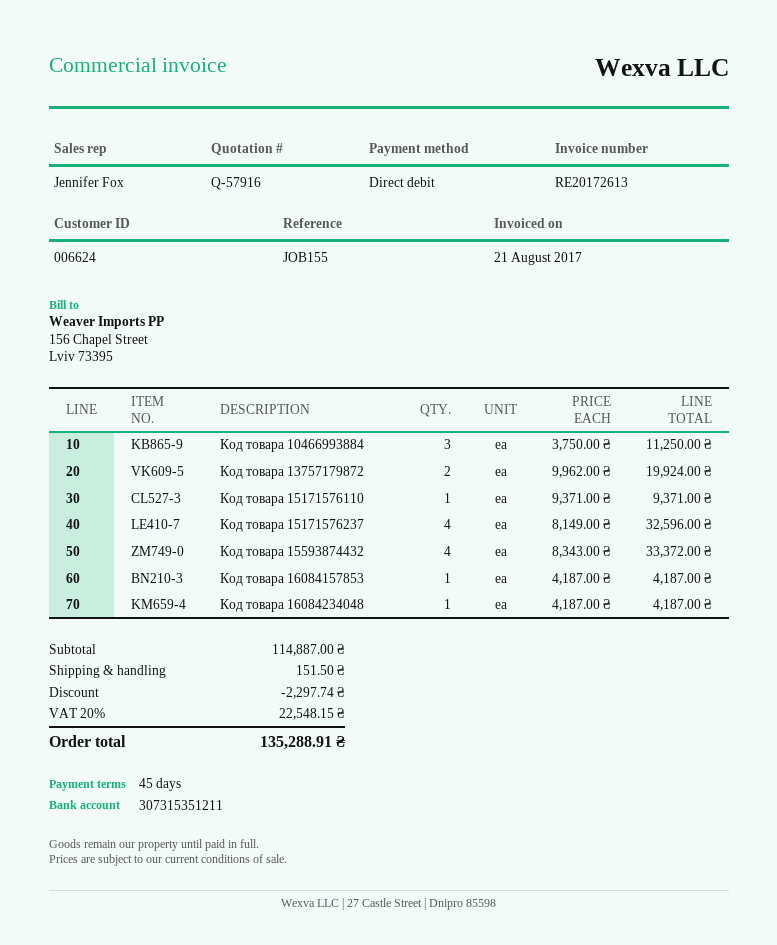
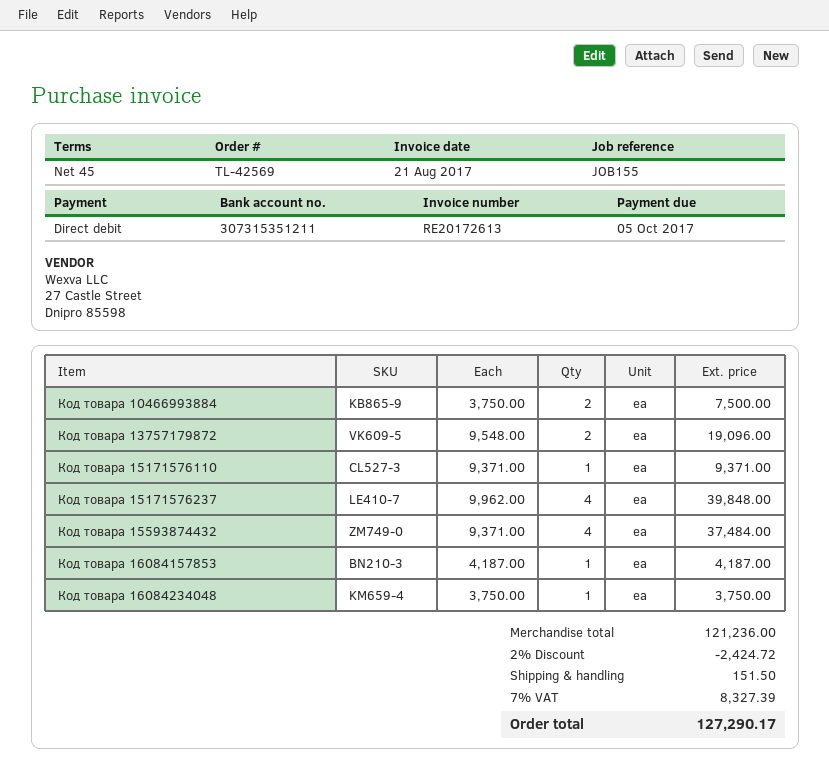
Код товара 10466993884: 3 x 3750.00 = 11250.00 -> 2 x 3750.00 = 7500.00
Код товара 13757179872: 2 x 9962.00 = 19924.00 -> 2 x 9548.00 = 19096.00
Код товара 15171576237: 4 x 8149.00 = 32596.00 -> 4 x 9962.00 = 39848.00
Код товара 15593874432: 4 x 8343.00 = 33372.00 -> 4 x 9371.00 = 37484.00
Код товара 16084234048: 1 x 4187.00 = 4187.00 -> 1 x 3750.00 = 3750.00
subtotal: 114887.00 -> 121236.00
discount: 2297.74 -> 2424.72
tax: 20% = 22548.15 -> 7% = 8327.39
total: 135288.91 -> 127290.17

